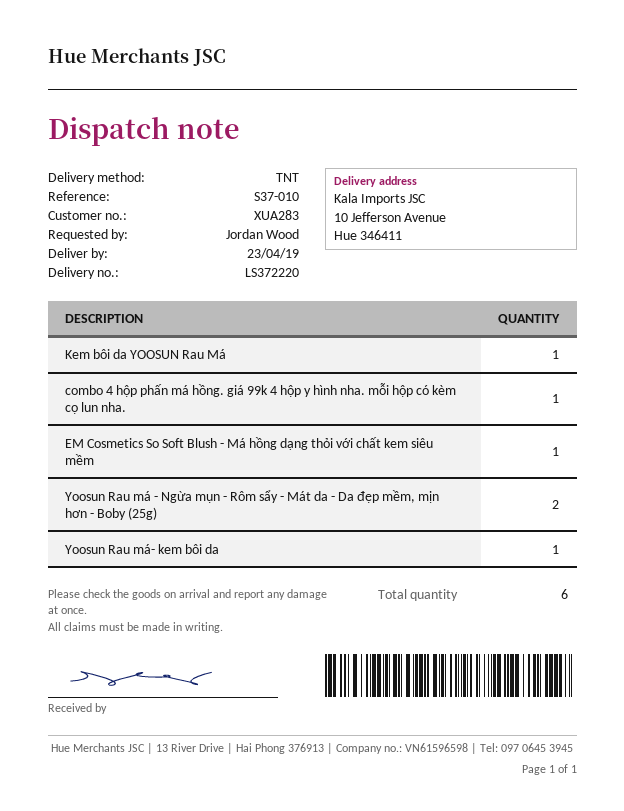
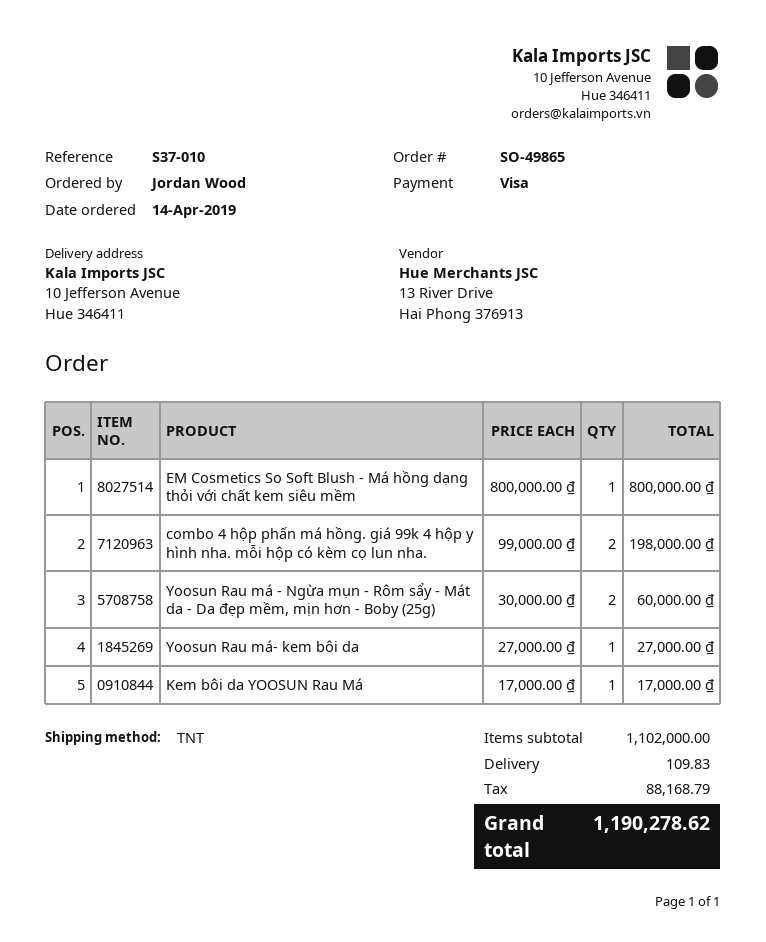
combo 4 hộp phấn má hồng. giá 99k 4 hộp y hình nha. mỗi hộp có kèm cọ lun nha.: 1 -> 2

